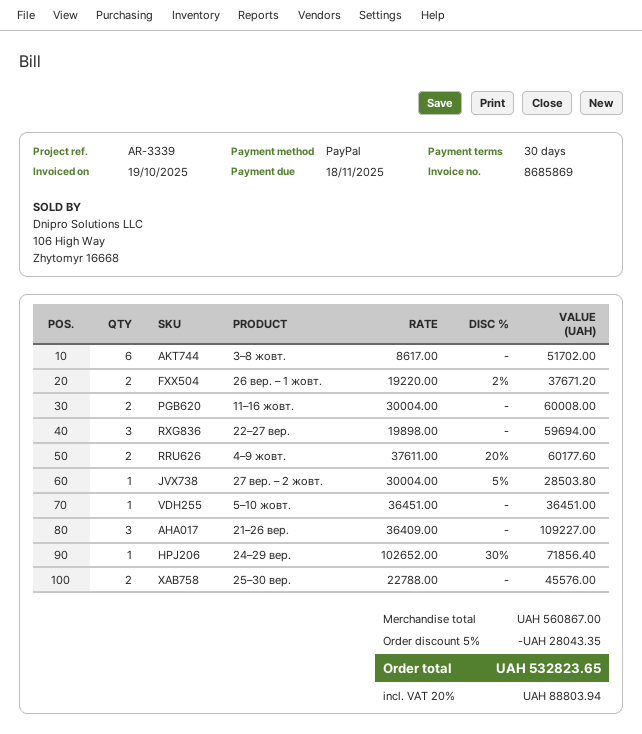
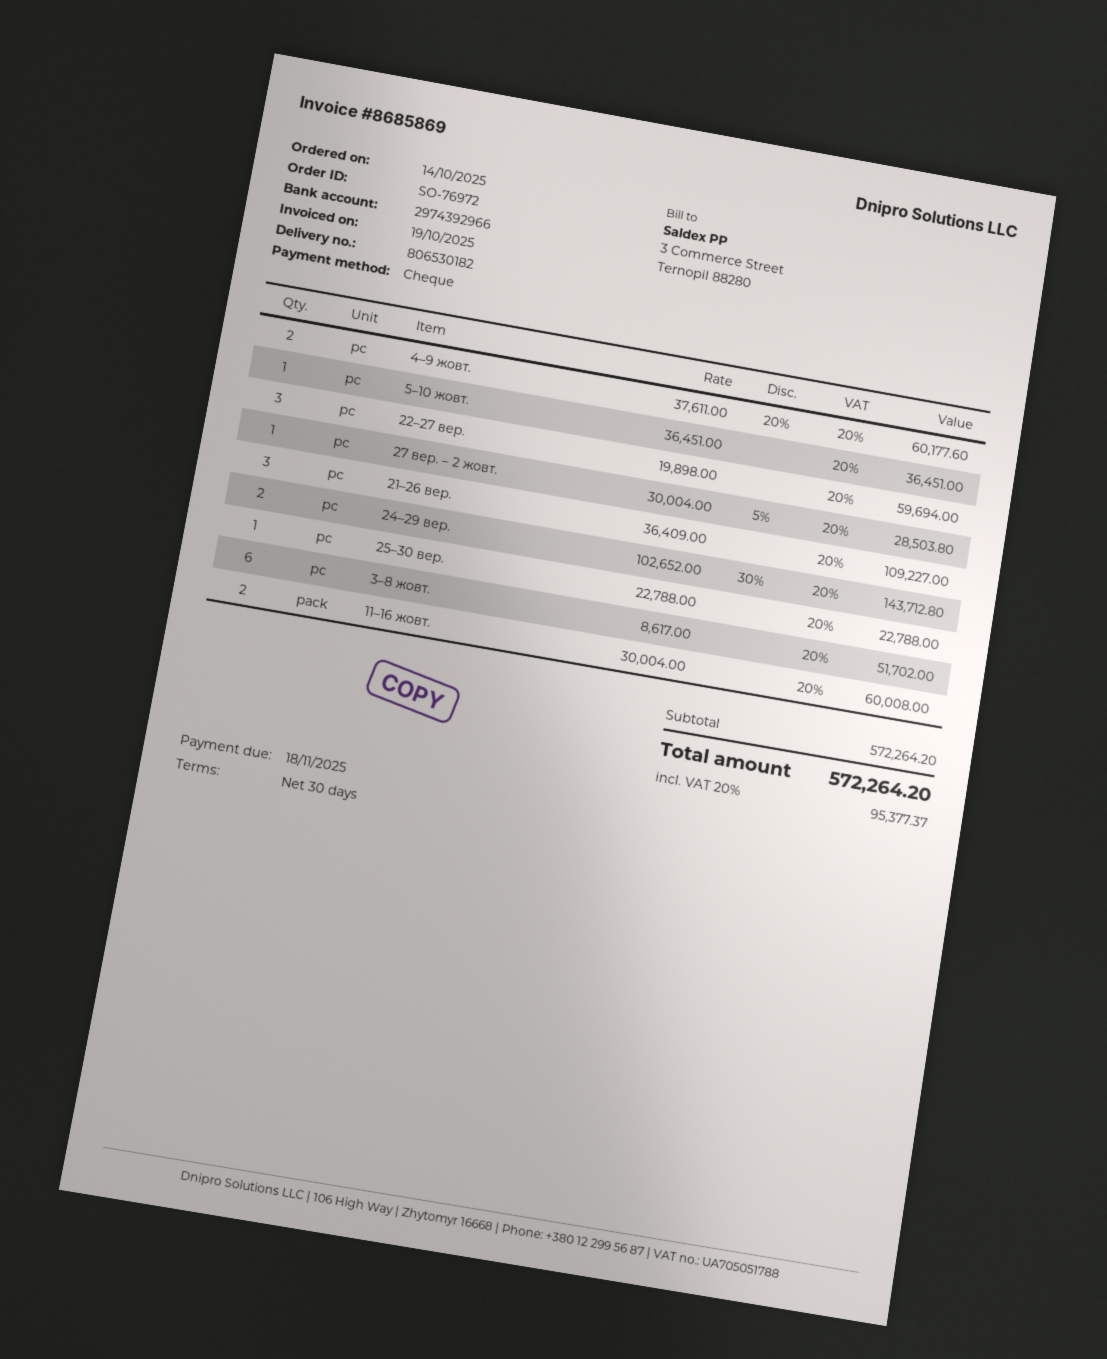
payment method: PayPal -> cheque
26 вер. – 1 жовт.: 2 x 19220.00 - 2% = 37671.20 -> none
24–29 вер.: 1 x 102652.00 - 30% = 71856.40 -> 2 x 102652.00 - 30% = 143712.80
25–30 вер.: 2 x 22788.00 = 45576.00 -> 1 x 22788.00 = 22788.00
subtotal: 560867.00 -> 572264.20
discount: 5% = 28043.35 -> none
tax: 20% = 88803.94 -> 20% = 95377.37
total: 532823.65 -> 572264.20

